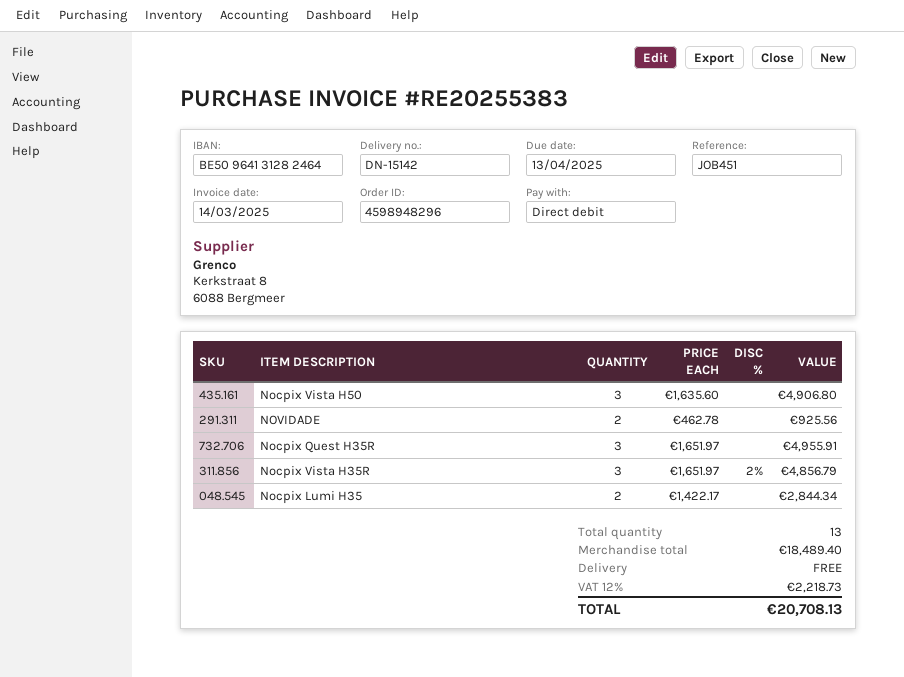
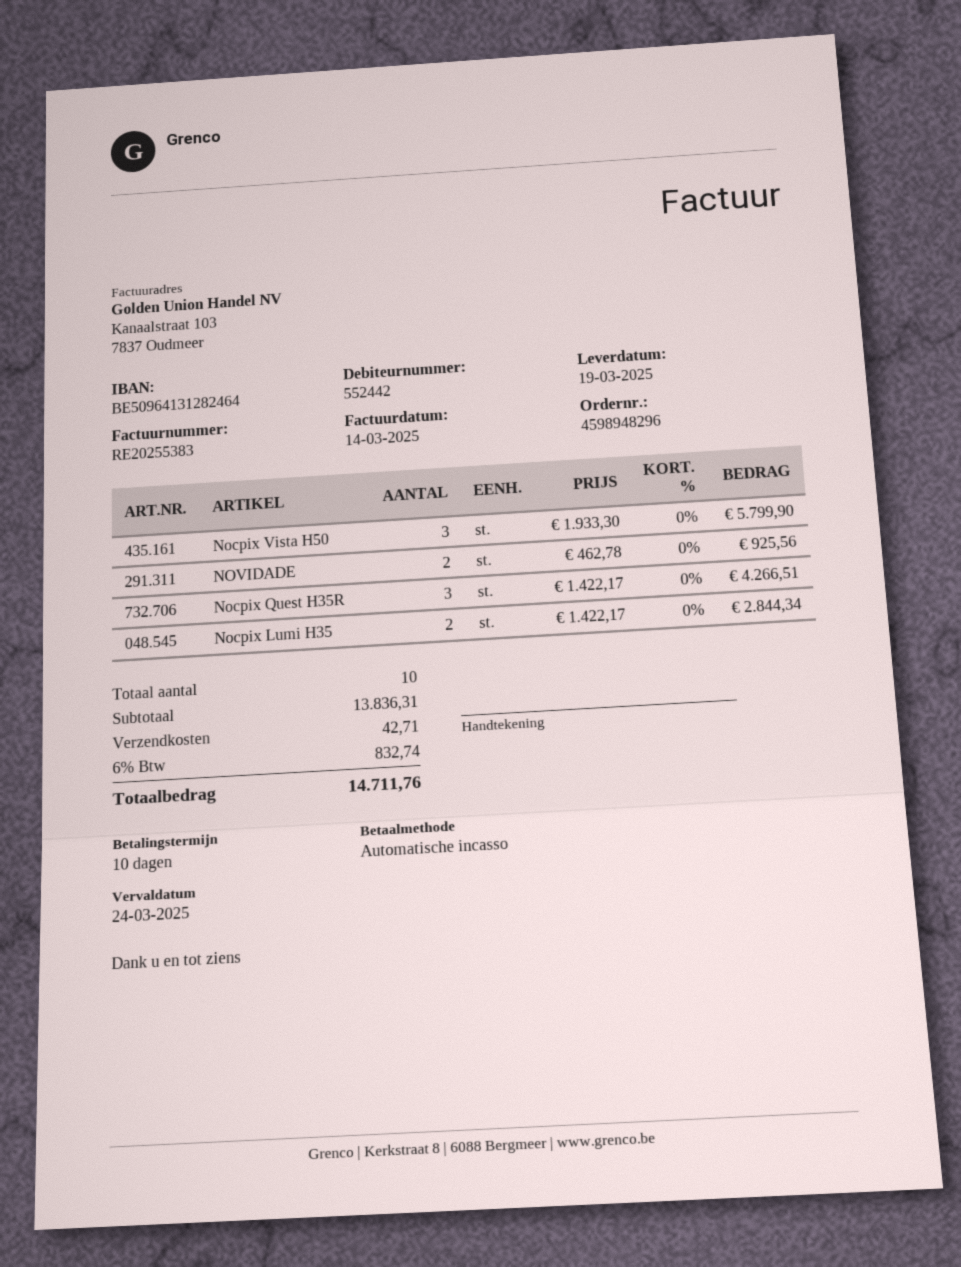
due date: 2025-04-13 -> 2025-03-24
Nocpix Vista H50: 3 x 1635.60 = 4906.80 -> 3 x 1933.30 = 5799.90
Nocpix Quest H35R: 3 x 1651.97 = 4955.91 -> 3 x 1422.17 = 4266.51
Nocpix Vista H35R: 3 x 1651.97 - 2% = 4856.79 -> none
total quantity: 13 -> 10
subtotal: 18489.40 -> 13836.31
shipping: 0.00 -> 42.71
tax: 12% = 2218.73 -> 6% = 832.74
total: 20708.13 -> 14711.76

